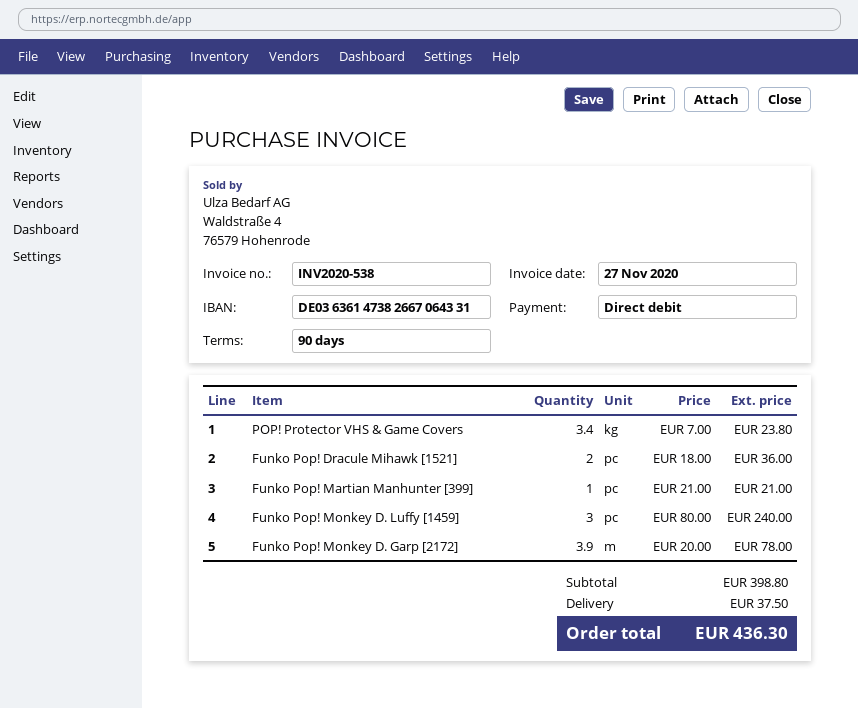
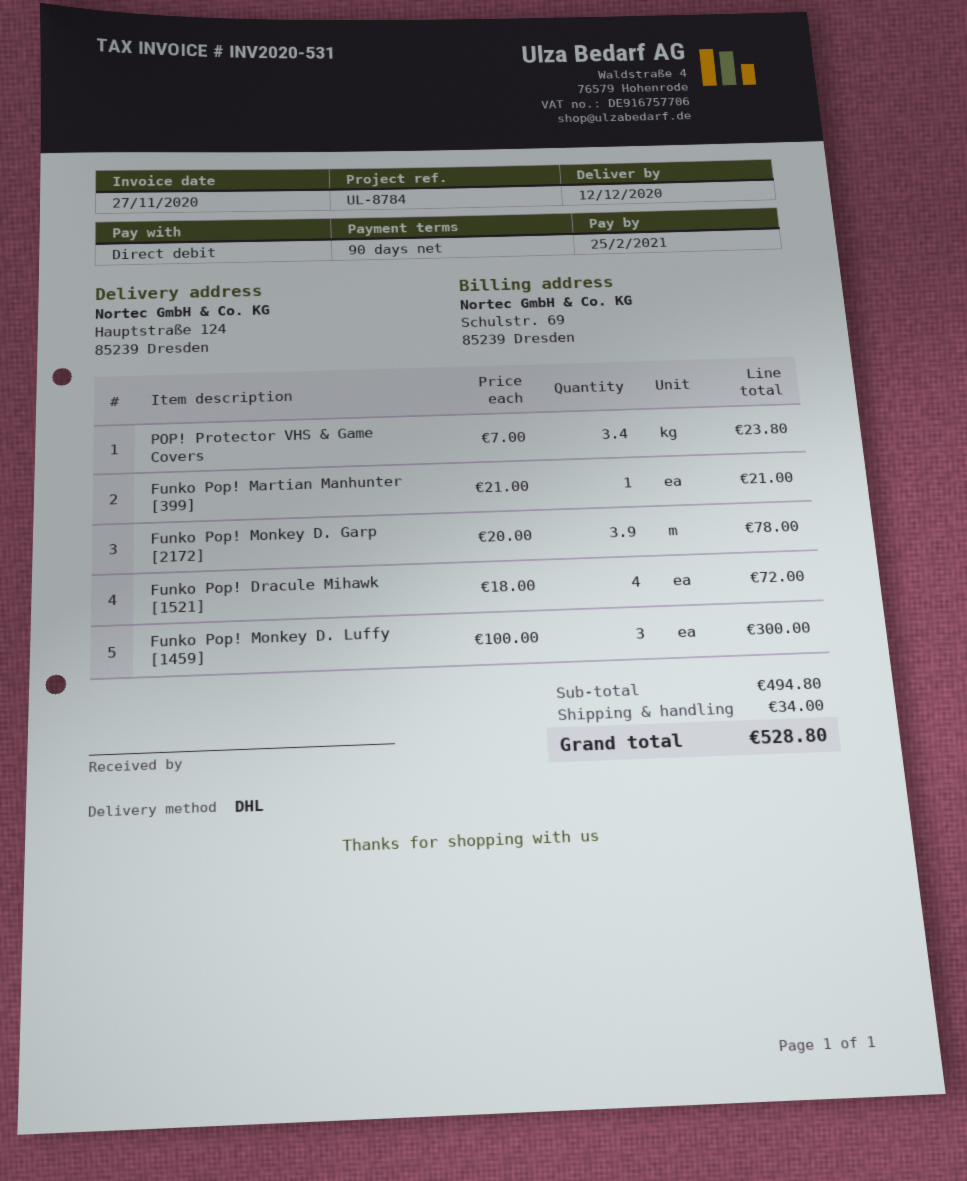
invoice number: INV2020-538 -> INV2020-531
Funko Pop! Dracule Mihawk [1521]: 2 x 18.00 = 36.00 -> 4 x 18.00 = 72.00
Funko Pop! Monkey D. Luffy [1459]: 3 x 80.00 = 240.00 -> 3 x 100.00 = 300.00
subtotal: 398.80 -> 494.80
shipping: 37.50 -> 34.00
total: 436.30 -> 528.80

